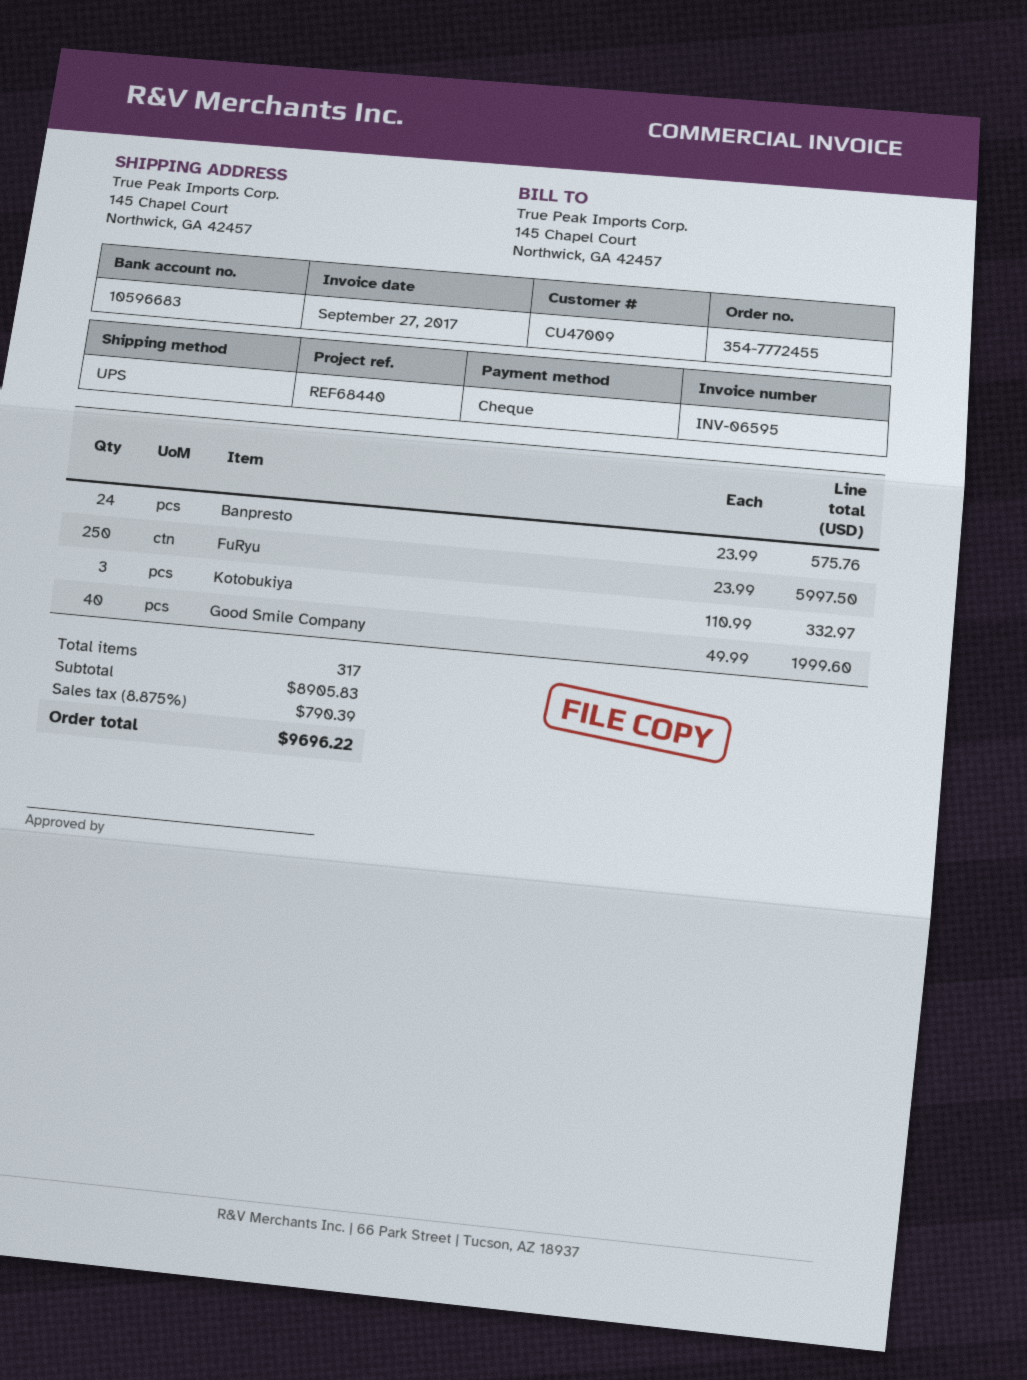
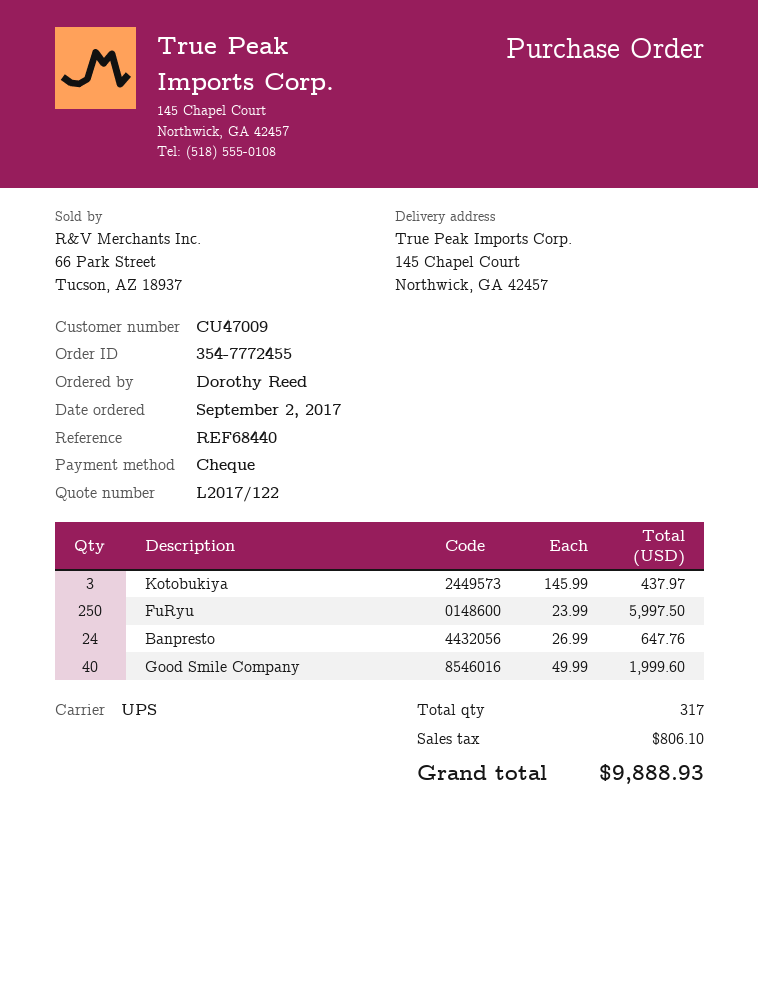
Banpresto: 24 x 23.99 = 575.76 -> 24 x 26.99 = 647.76
Kotobukiya: 3 x 110.99 = 332.97 -> 3 x 145.99 = 437.97
tax: 790.39 -> 806.10
total: 9696.22 -> 9888.93

